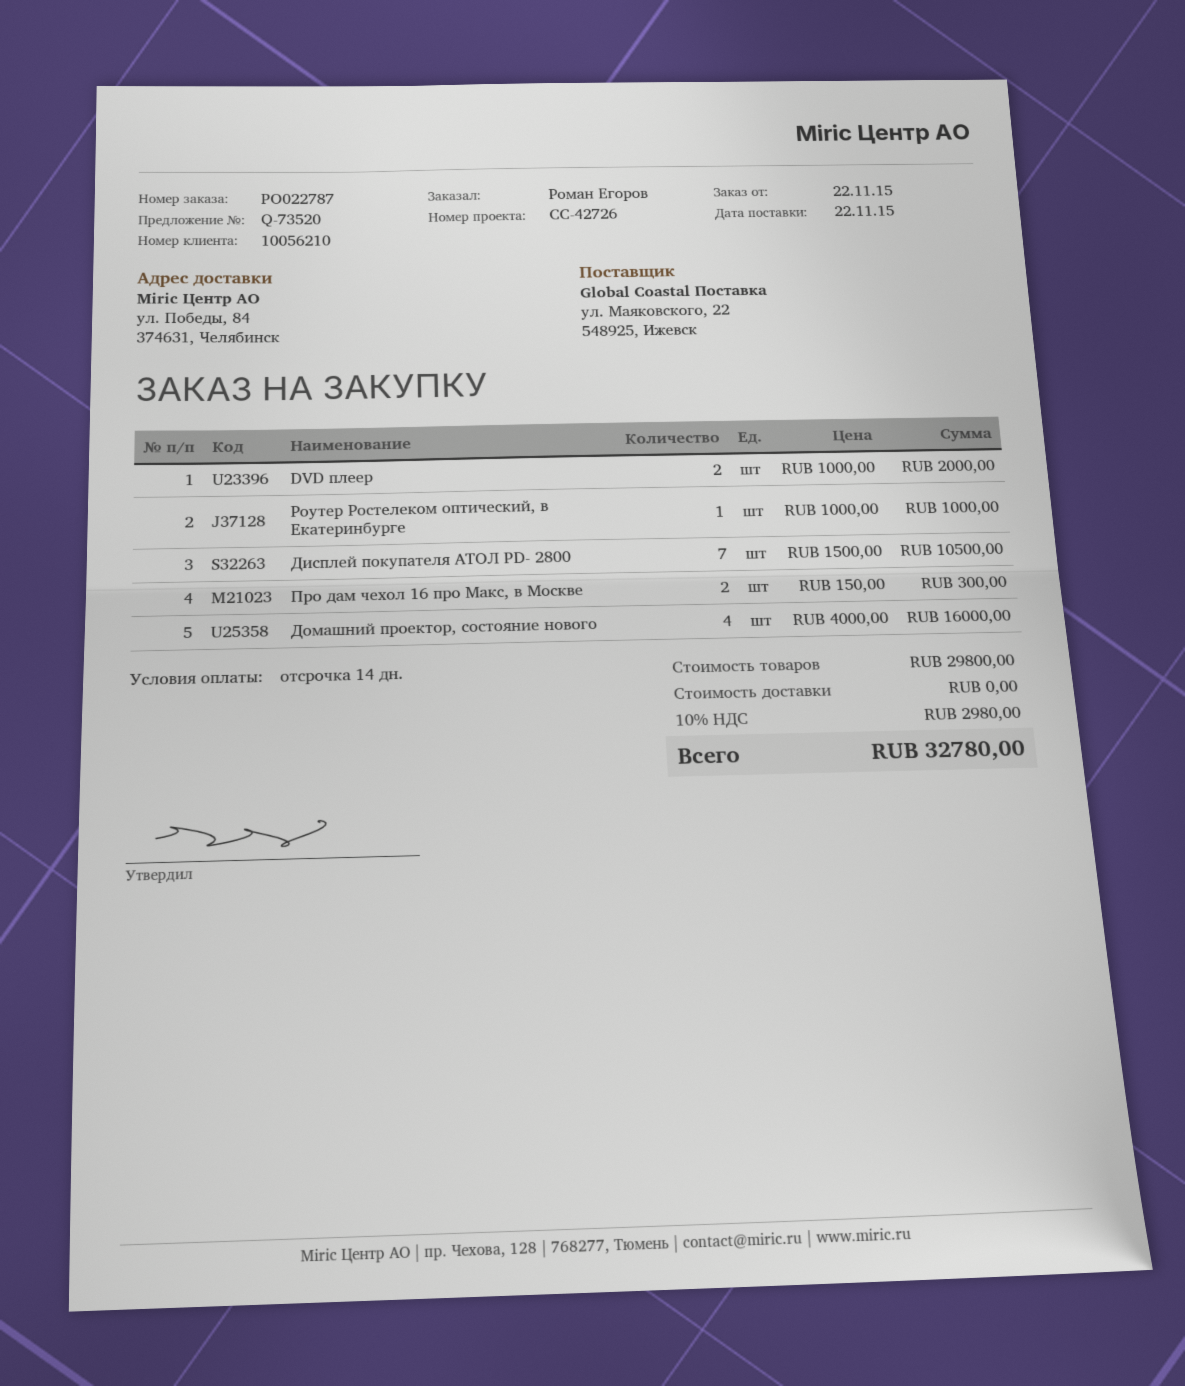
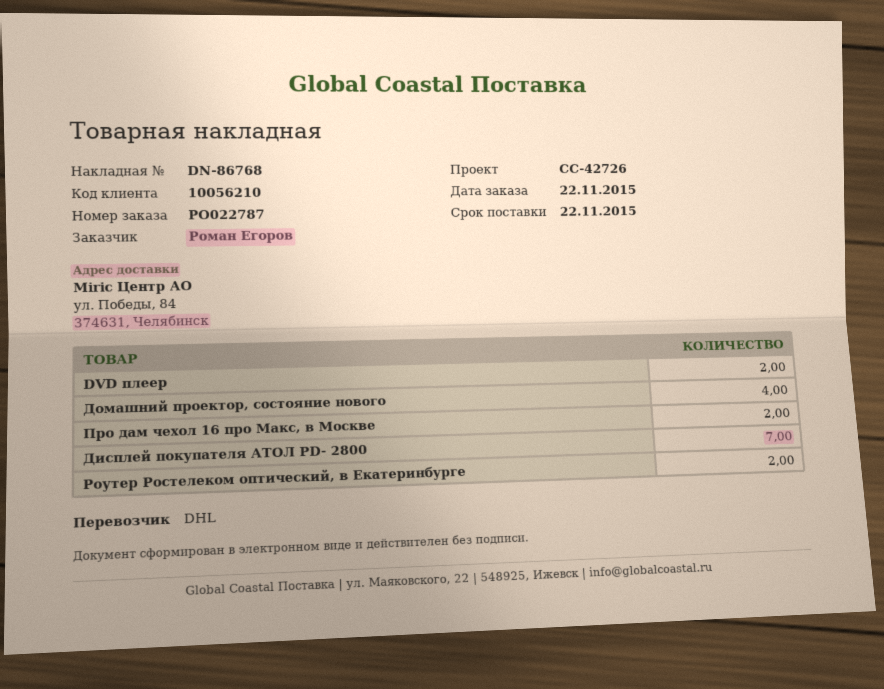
Роутер Ростелеком оптический, в Екатеринбурге: 1 -> 2

